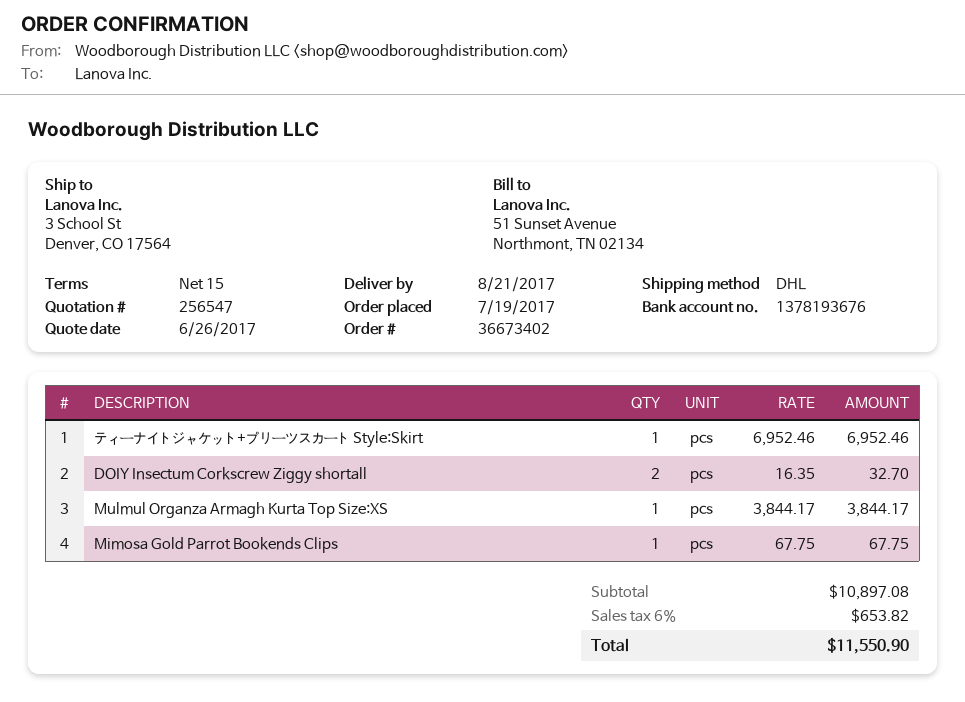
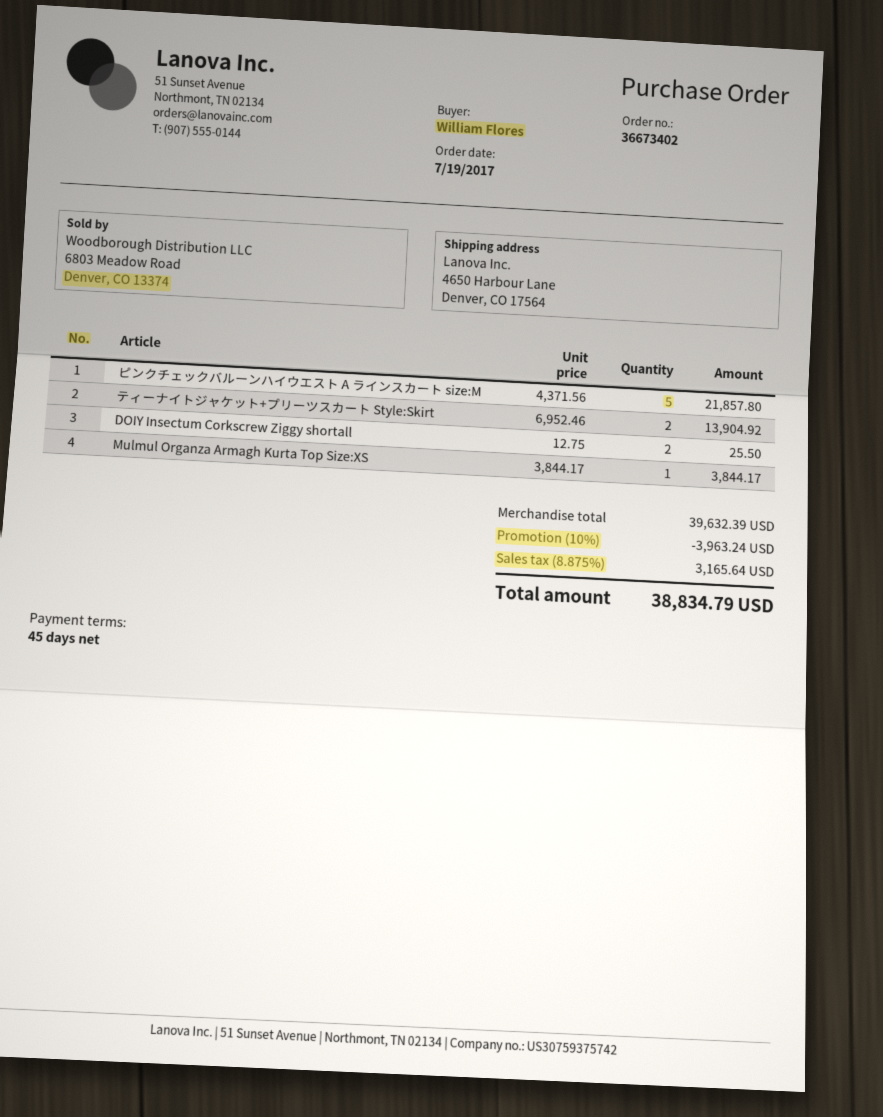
payment terms: 15 days -> 45 days
ship to: 3 School St, Denver, CO 17564 -> 4650 Harbour Lane, Denver, CO 17564
ティーナイトジャケット+プリーツスカート Style:Skirt: 1 x 6952.46 = 6952.46 -> 2 x 6952.46 = 13904.92
DOIY Insectum Corkscrew Ziggy shortall: 2 x 16.35 = 32.70 -> 2 x 12.75 = 25.50
Mimosa Gold Parrot Bookends Clips: 1 x 67.75 = 67.75 -> none
ピンクチェックバルーンハイウエスト A ラインスカート size:M: none -> 5 x 4371.56 = 21857.80
subtotal: 10897.08 -> 39632.39
discount: none -> 10% = 3963.24
tax: 6% = 653.82 -> 8.875% = 3165.64
total: 11550.90 -> 38834.79

